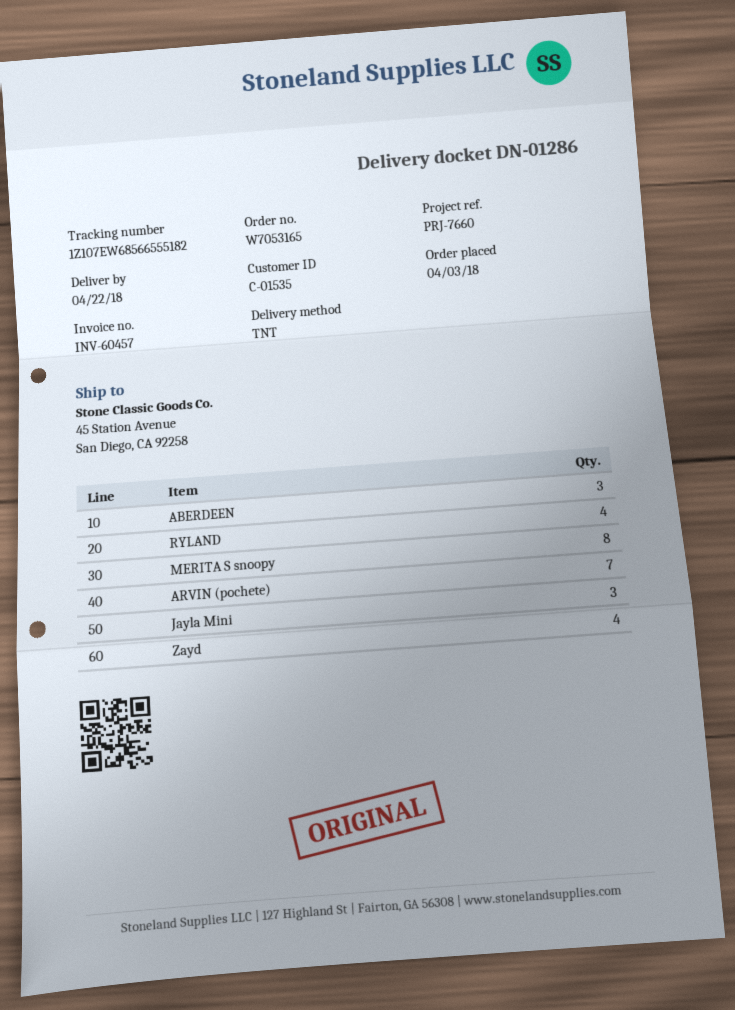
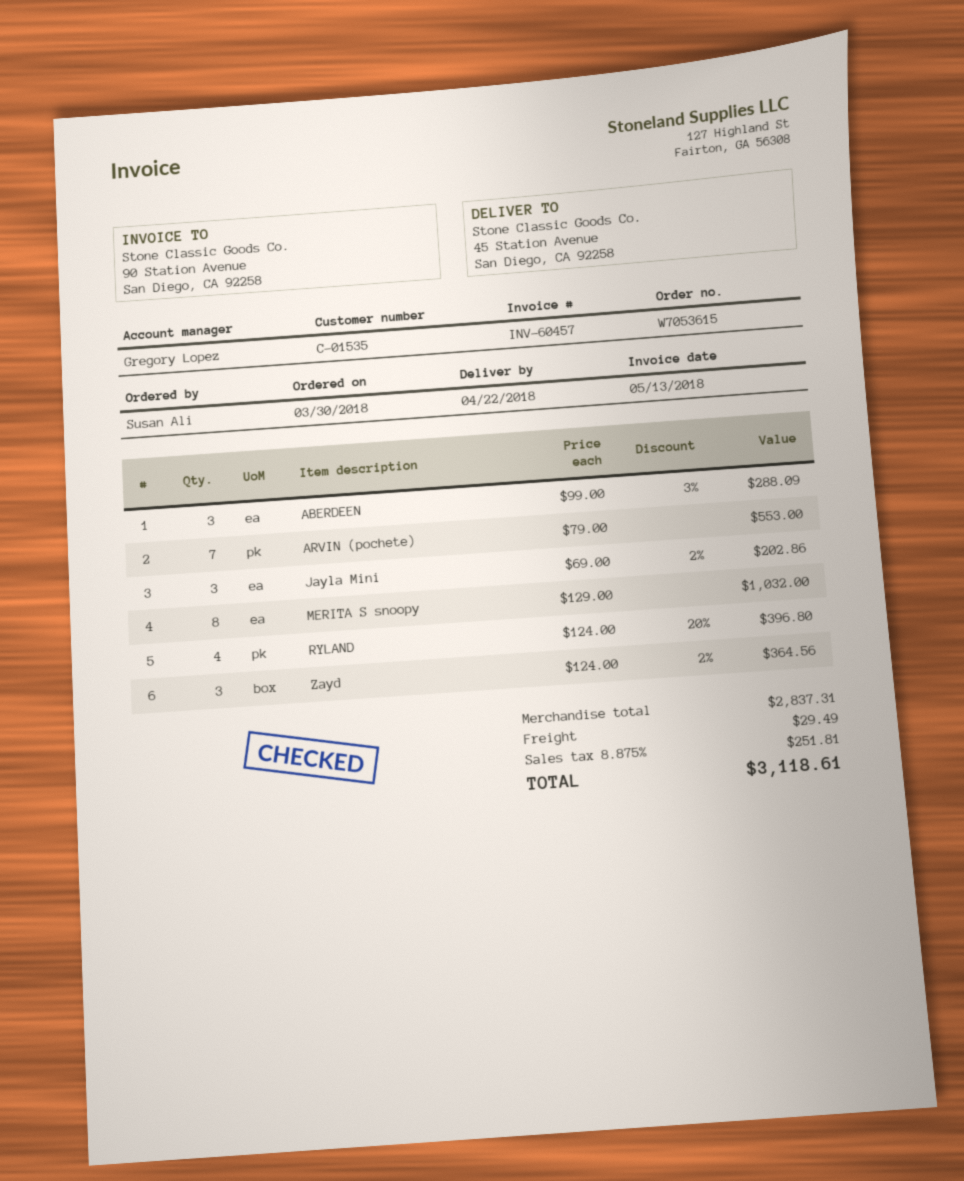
order number: W7053165 -> W7053615
order date: 2018-04-03 -> 2018-03-30
Zayd: 4 -> 3

